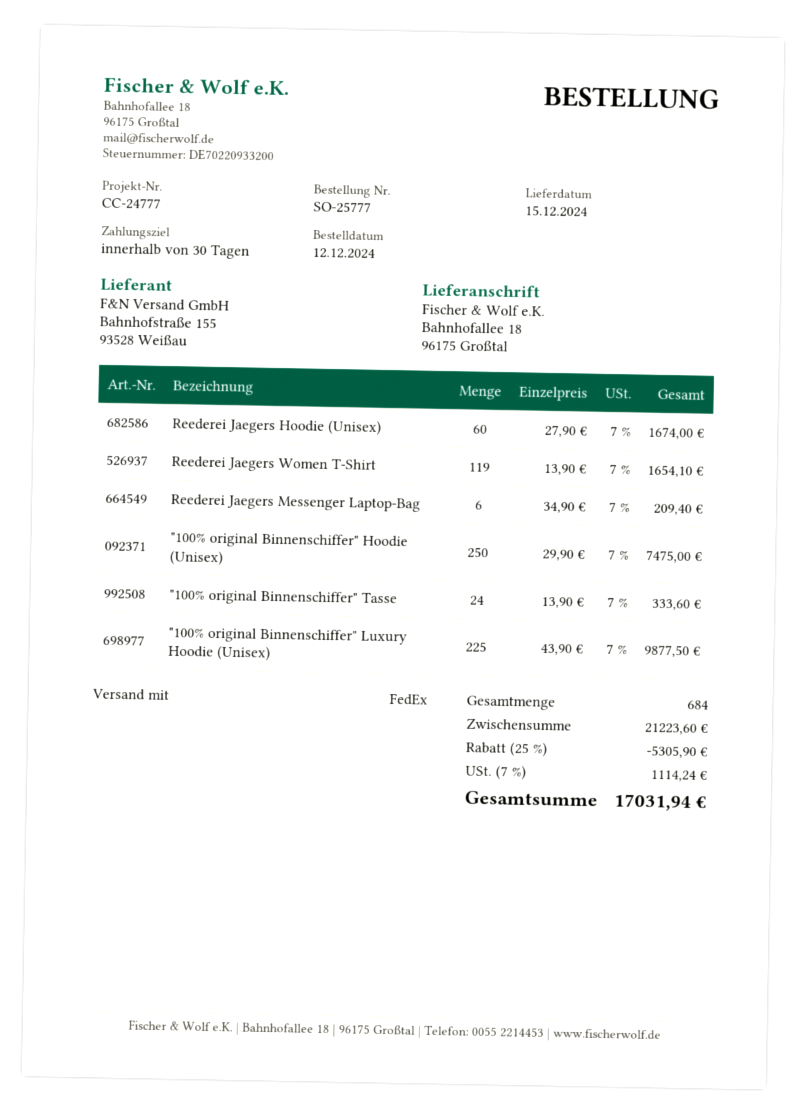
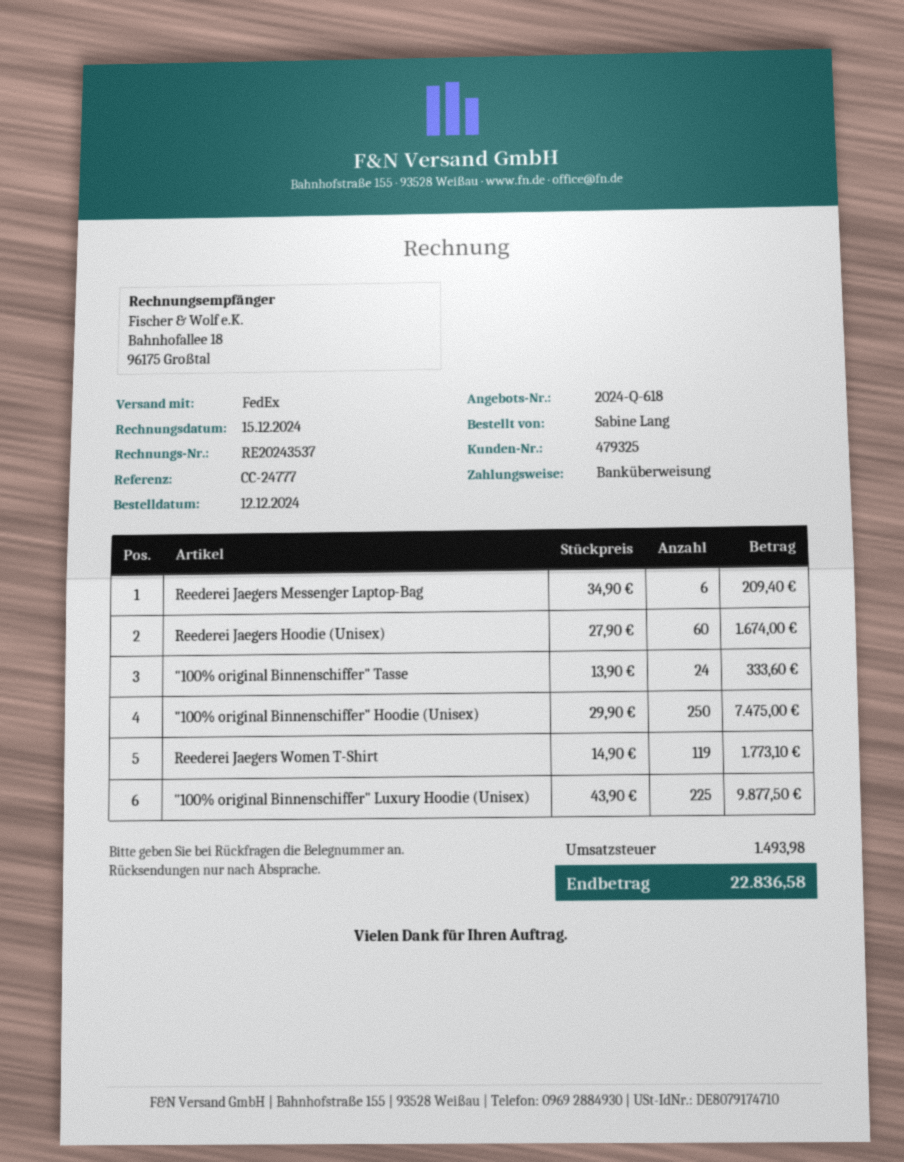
Reederei Jaegers Women T-Shirt: 119 x 13.90 = 1654.10 -> 119 x 14.90 = 1773.10
discount: 25% = 5305.90 -> none
tax: 1114.24 -> 1493.98
total: 17031.94 -> 22836.58

